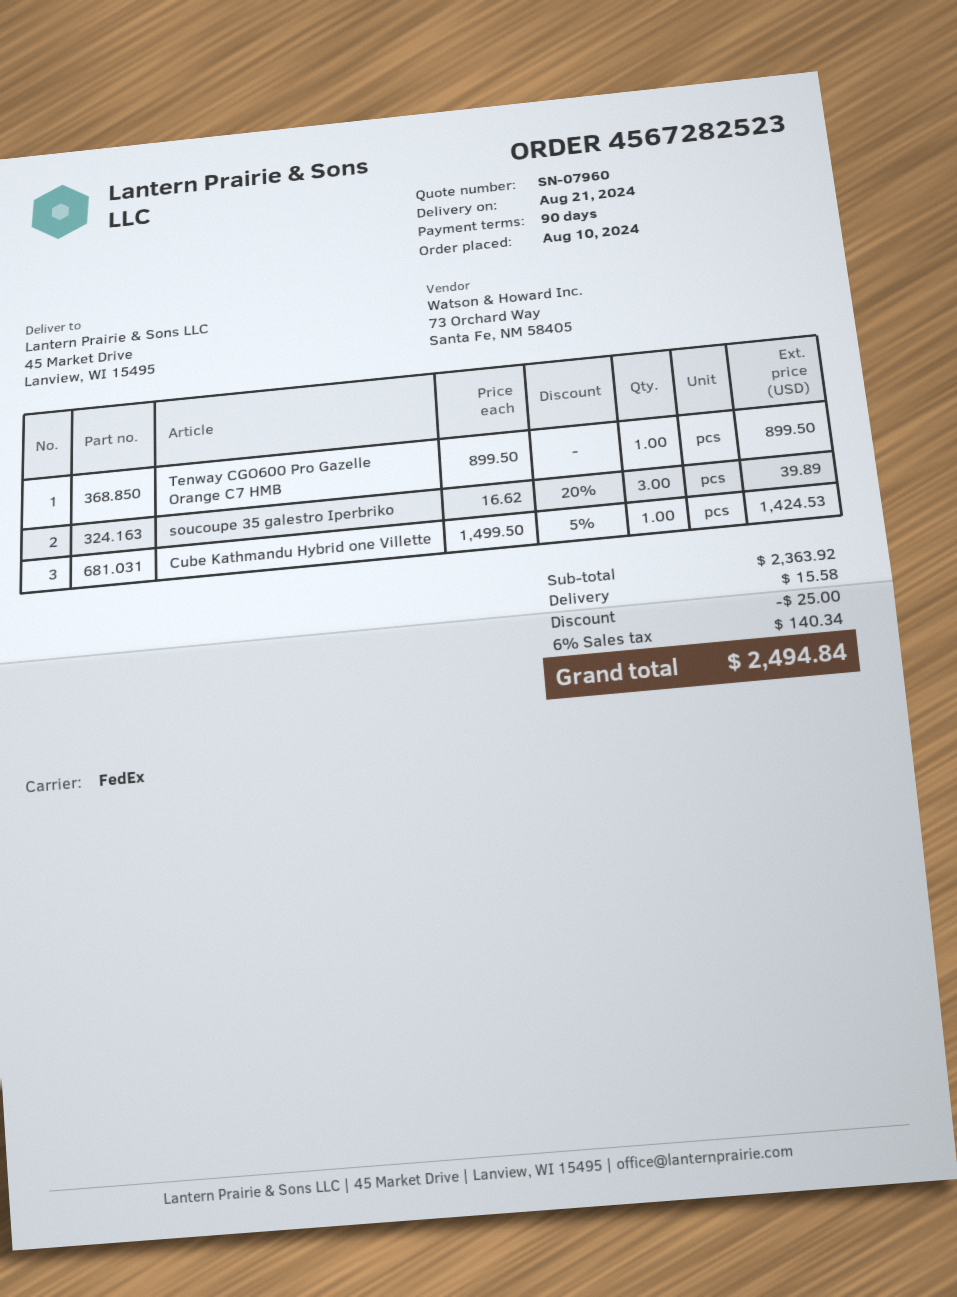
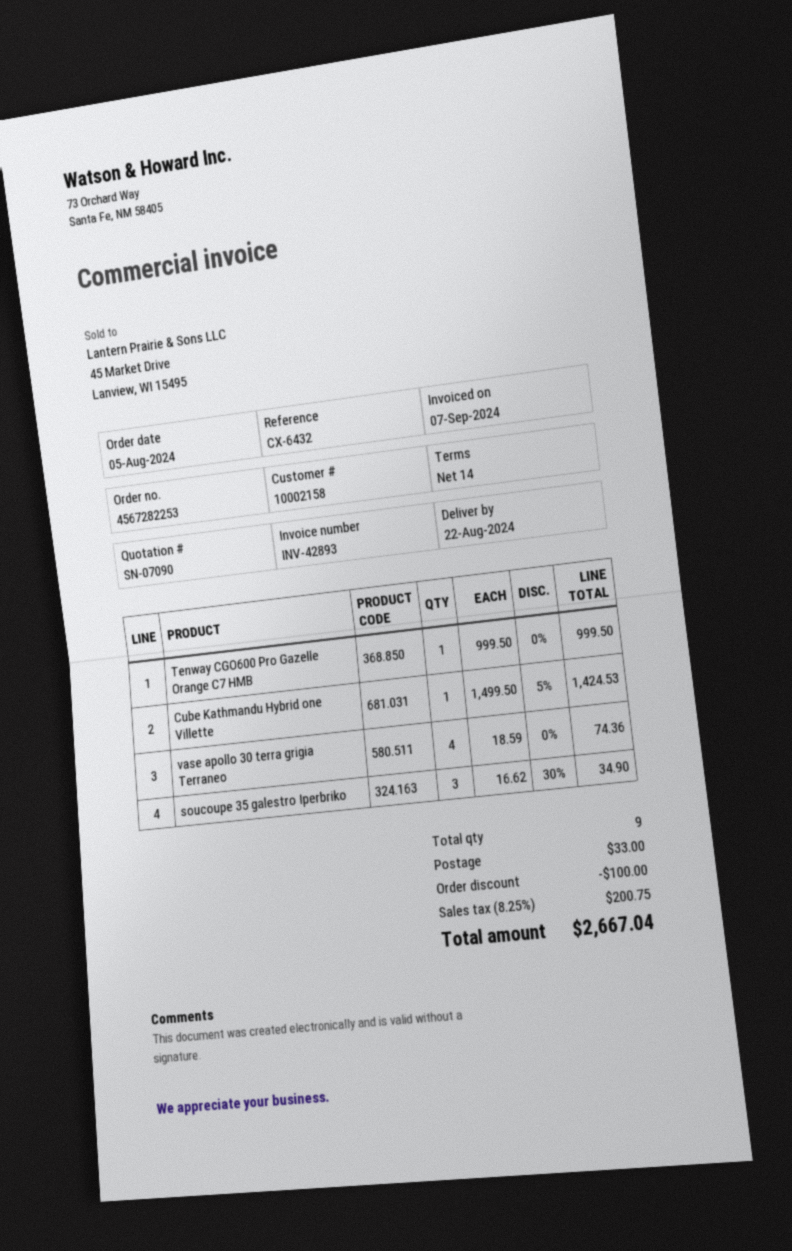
quote number: SN-07960 -> SN-07090
order number: 4567282523 -> 4567282253
order date: 2024-08-10 -> 2024-08-05
delivery date: 2024-08-21 -> 2024-08-22
payment terms: 90 days -> 14 days
Tenway CGO600 Pro Gazelle Orange C7 HMB: 1 x 899.50 = 899.50 -> 1 x 999.50 = 999.50
soucoupe 35 galestro Iperbriko: 3 x 16.62 - 20% = 39.89 -> 3 x 16.62 - 30% = 34.90
vase apollo 30 terra grigia Terraneo: none -> 4 x 18.59 = 74.36
discount: 25.00 -> 100.00
shipping: 15.58 -> 33.00
tax: 6% = 140.34 -> 8.25% = 200.75
total: 2494.84 -> 2667.04

